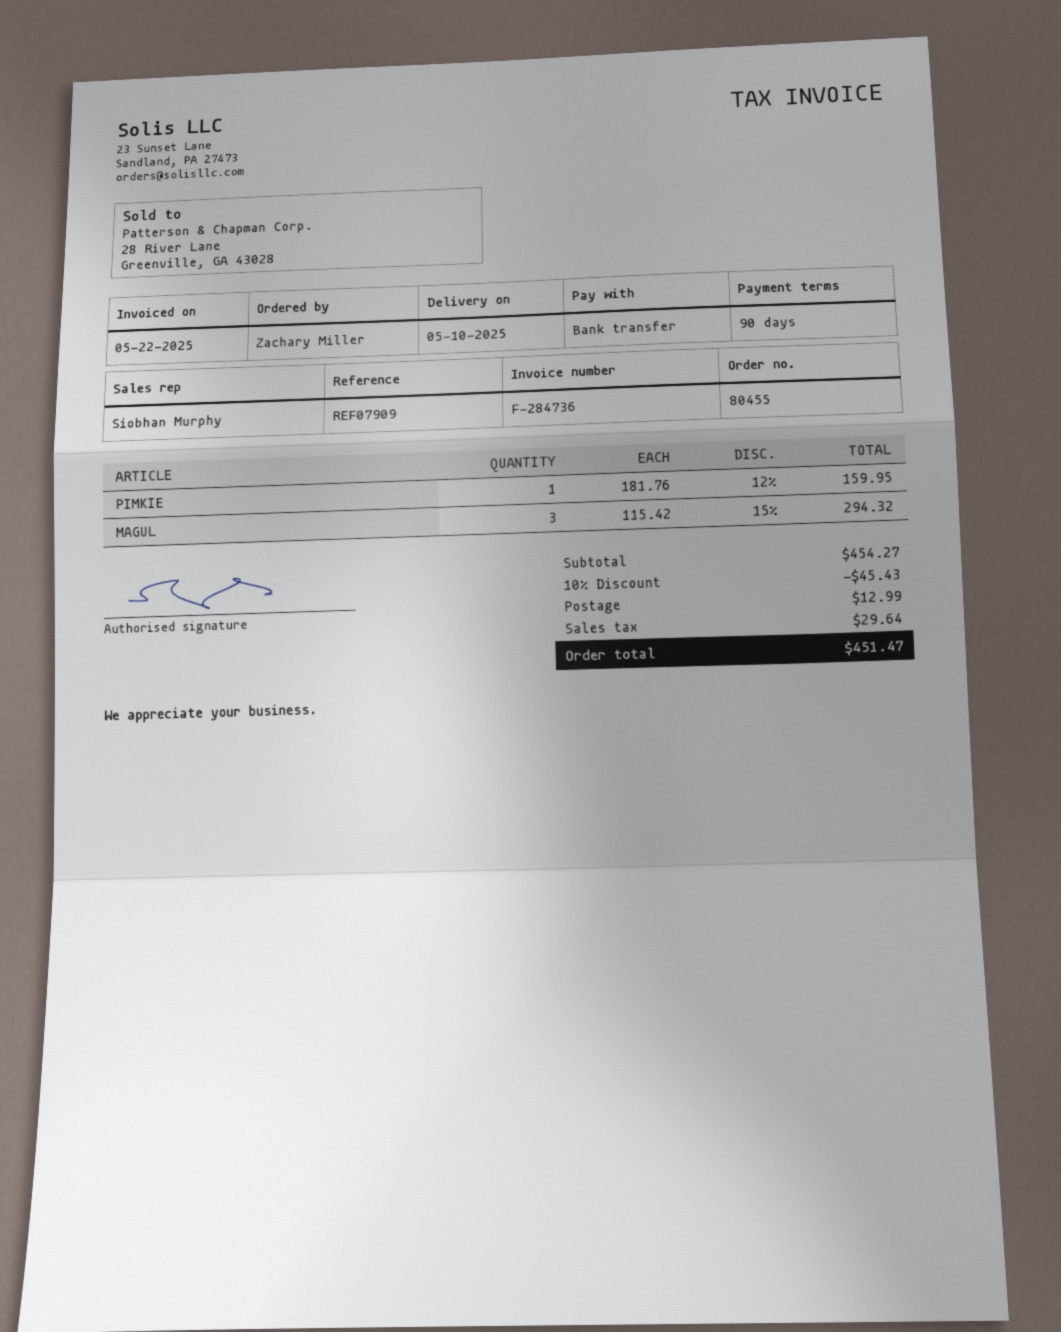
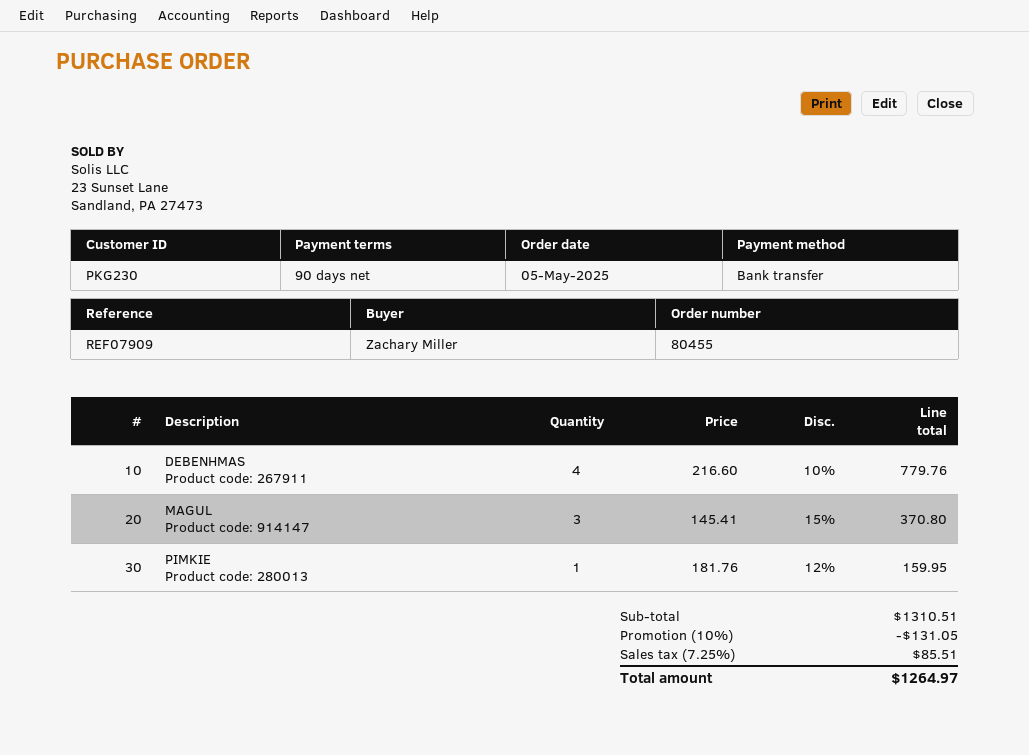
MAGUL: 3 x 115.42 - 15% = 294.32 -> 3 x 145.41 - 15% = 370.80
DEBENHMAS: none -> 4 x 216.60 - 10% = 779.76
subtotal: 454.27 -> 1310.51
discount: 10% = 45.43 -> 10% = 131.05
shipping: 12.99 -> none
tax: 29.64 -> 85.51
total: 451.47 -> 1264.97

